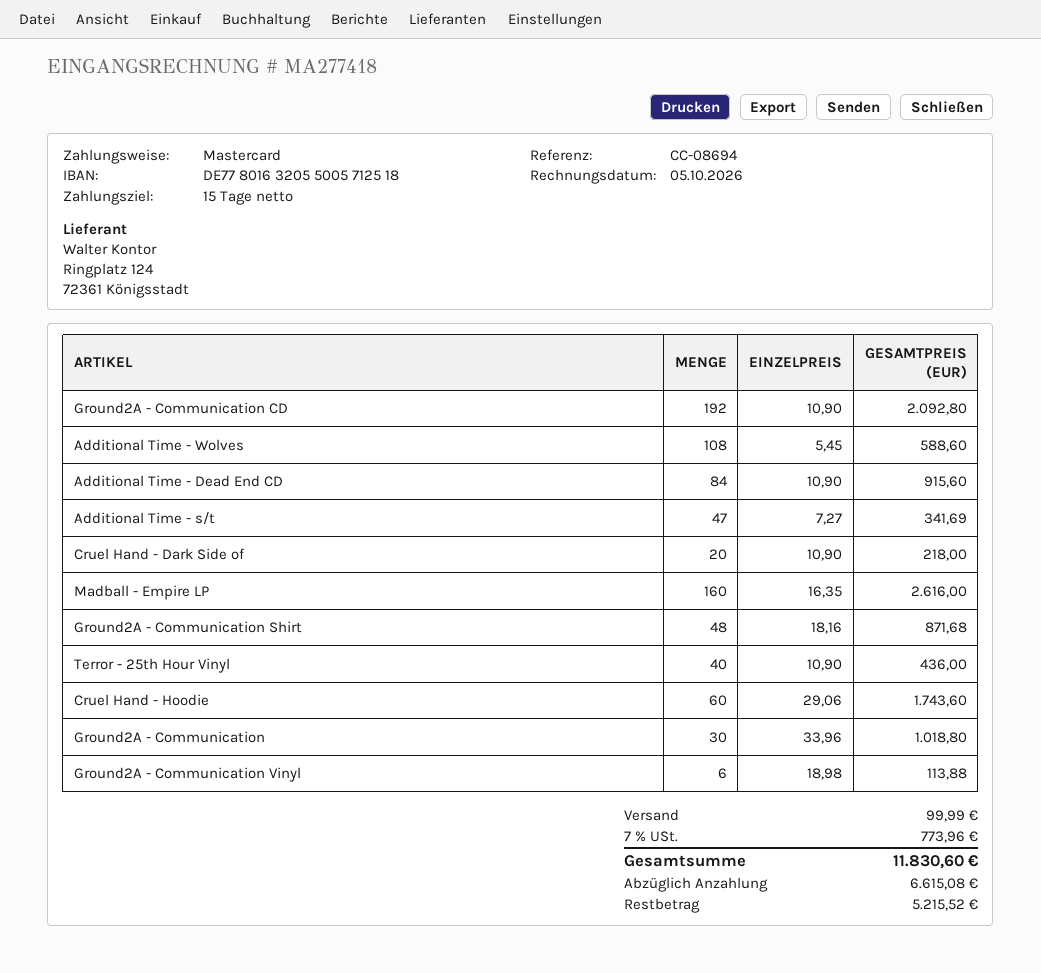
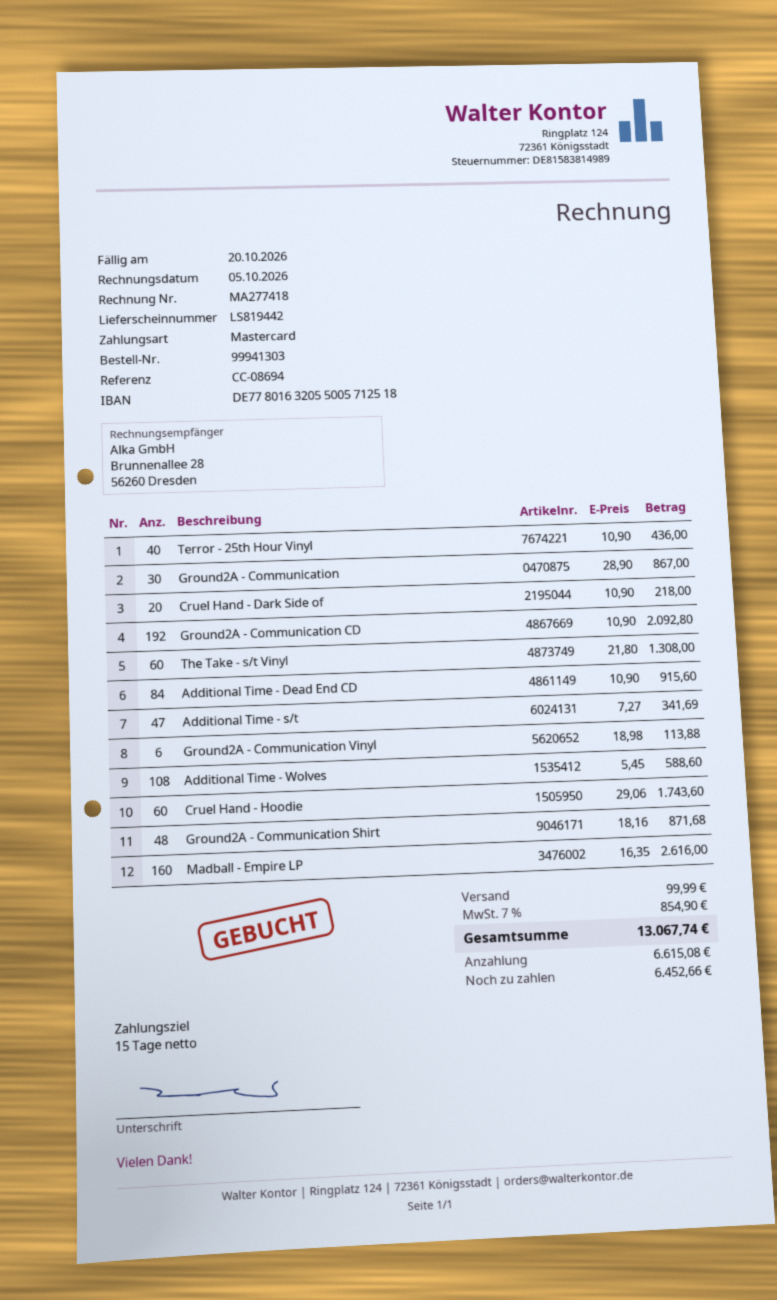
Ground2A - Communication: 30 x 33.96 = 1018.80 -> 30 x 28.90 = 867.00
The Take - s/t Vinyl: none -> 60 x 21.80 = 1308.00
tax: 7% = 773.96 -> 7% = 854.90
total: 11830.60 -> 13067.74
balance: 5215.52 -> 6452.66

